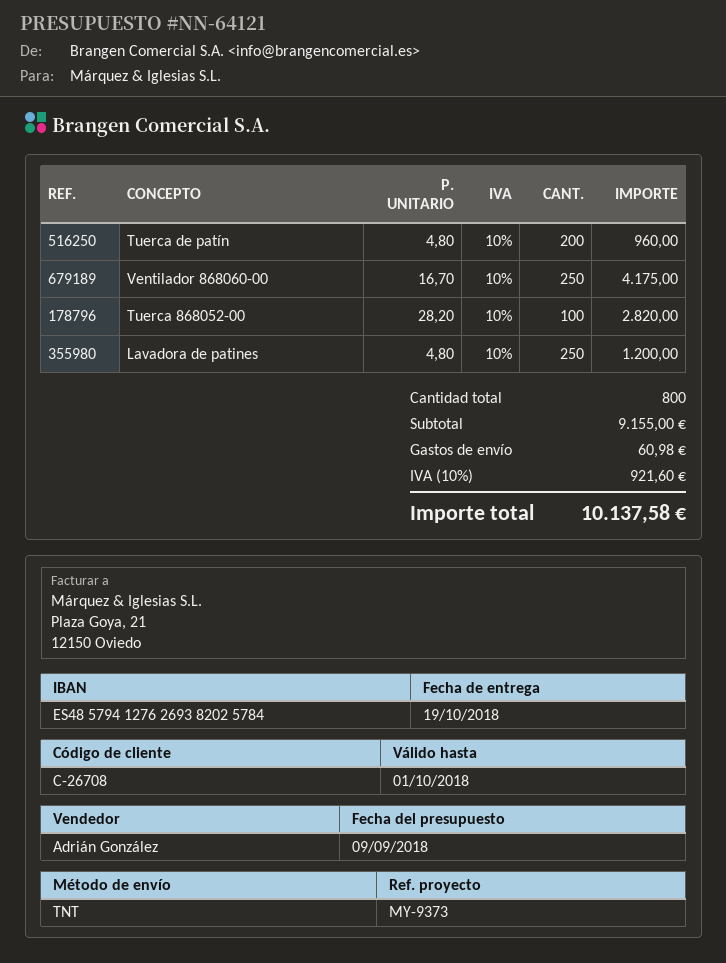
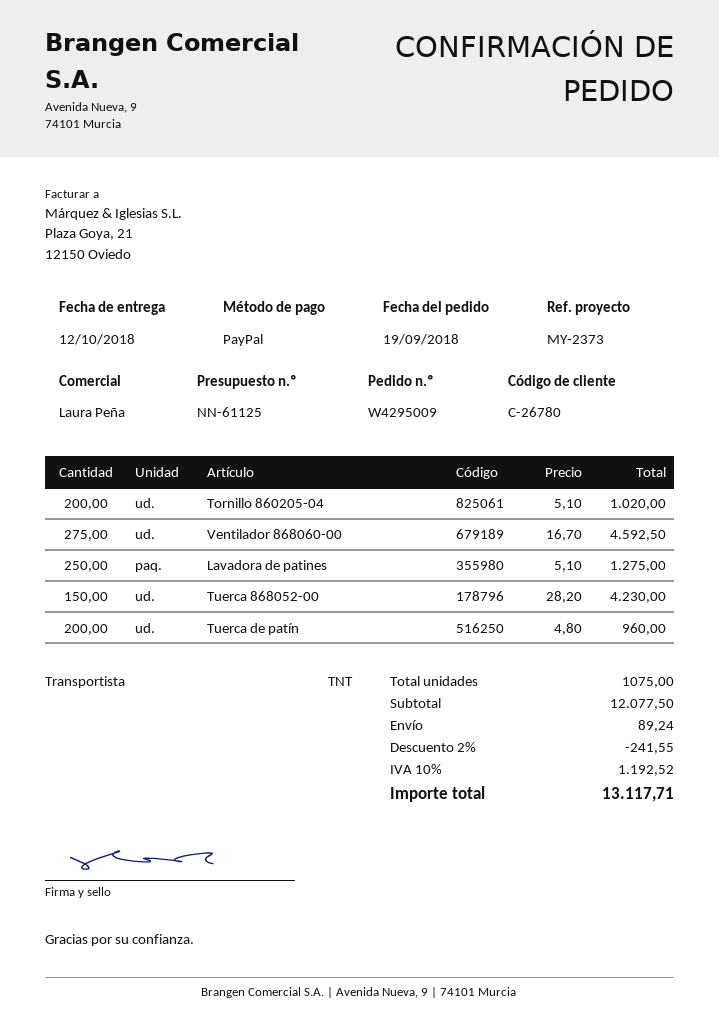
quote number: NN-64121 -> NN-61125
delivery date: 2018-10-19 -> 2018-10-12
customer number: C-26708 -> C-26780
reference: MY-9373 -> MY-2373
sales rep: Adrián González -> Laura Peña
Ventilador 868060-00: 250 x 16.70 = 4175.00 -> 275 x 16.70 = 4592.50
Tuerca 868052-00: 100 x 28.20 = 2820.00 -> 150 x 28.20 = 4230.00
Lavadora de patines: 250 x 4.80 = 1200.00 -> 250 x 5.10 = 1275.00
Tornillo 860205-04: none -> 200 x 5.10 = 1020.00
total quantity: 800 -> 1075
subtotal: 9155.00 -> 12077.50
discount: none -> 2% = 241.55
shipping: 60.98 -> 89.24
tax: 10% = 921.60 -> 10% = 1192.52
total: 10137.58 -> 13117.71

